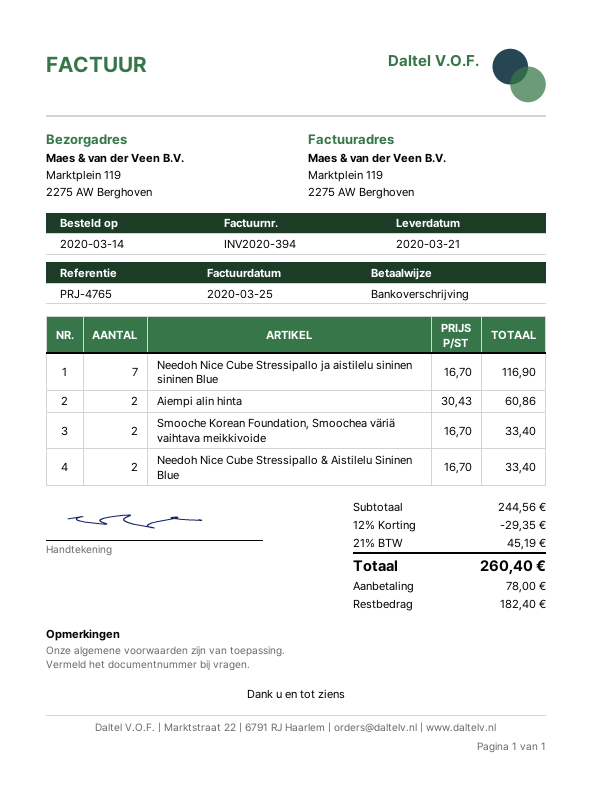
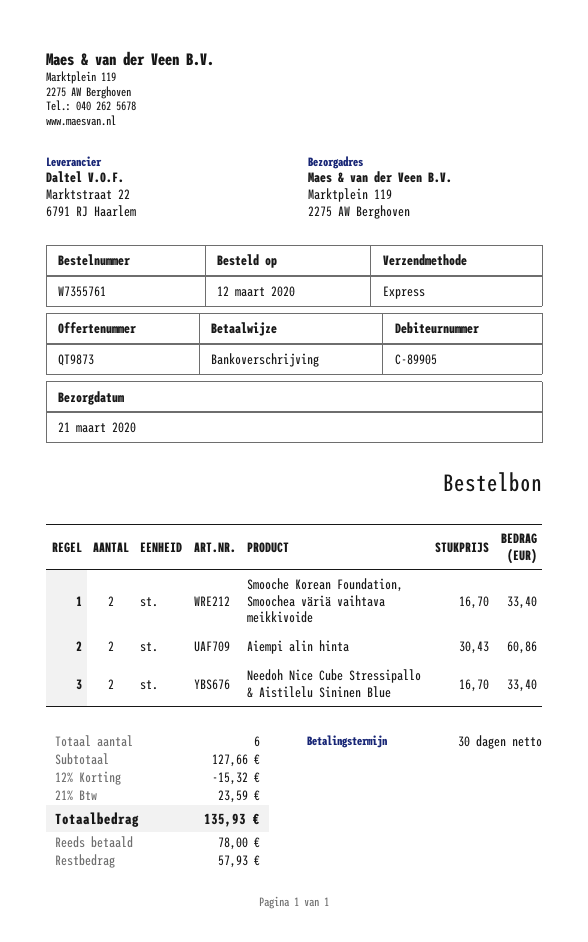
order date: 2020-03-14 -> 2020-03-12
Needoh Nice Cube Stressipallo ja aistilelu sininen sininen Blue: 7 x 16.70 = 116.90 -> none
subtotal: 244.56 -> 127.66
discount: 12% = 29.35 -> 12% = 15.32
tax: 21% = 45.19 -> 21% = 23.59
total: 260.40 -> 135.93
balance: 182.40 -> 57.93

